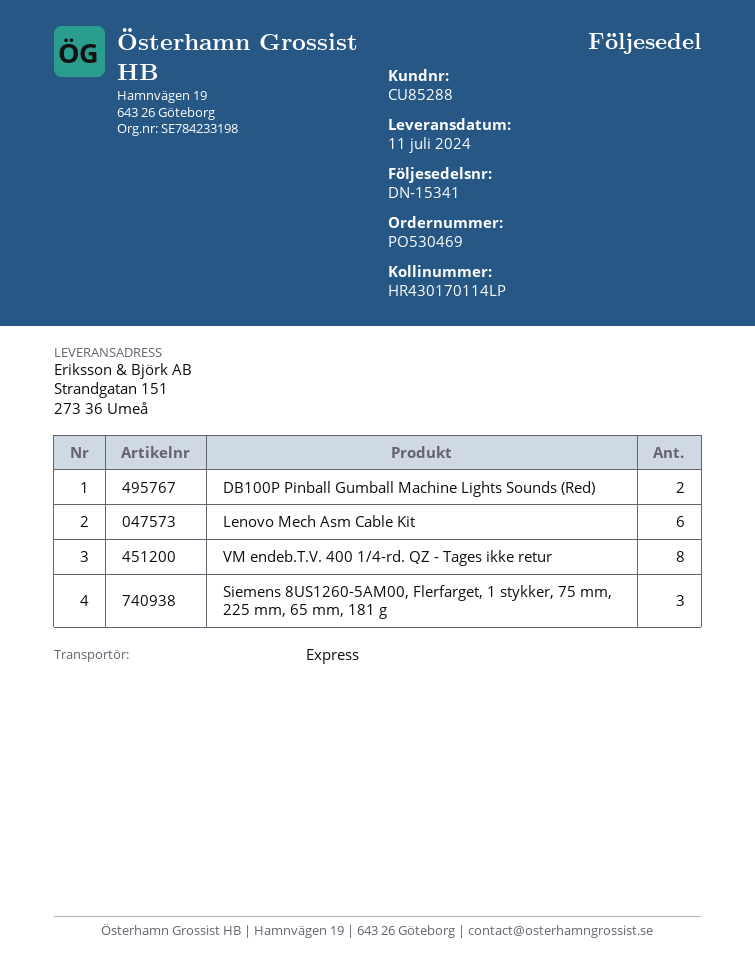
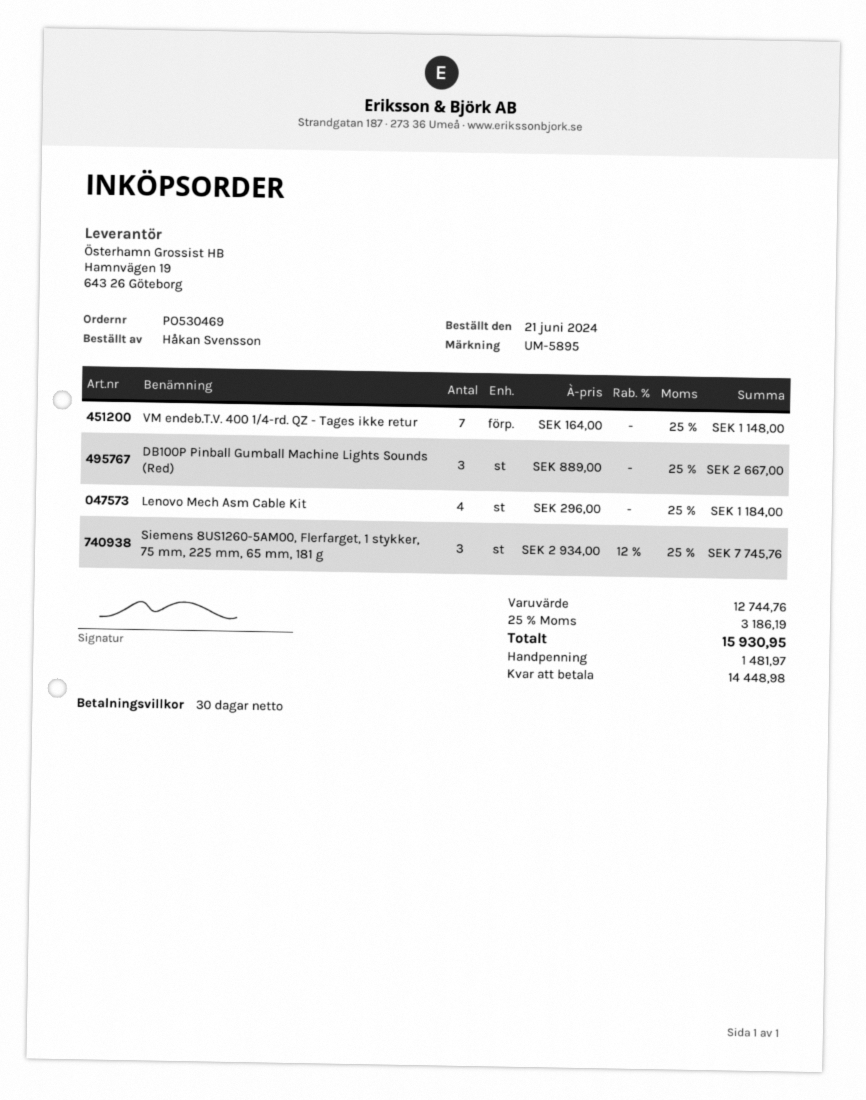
DB100P Pinball Gumball Machine Lights Sounds (Red): 2 -> 3
Lenovo Mech Asm Cable Kit: 6 -> 4
VM endeb.T.V. 400 1/4-rd. QZ - Tages ikke retur: 8 -> 7

